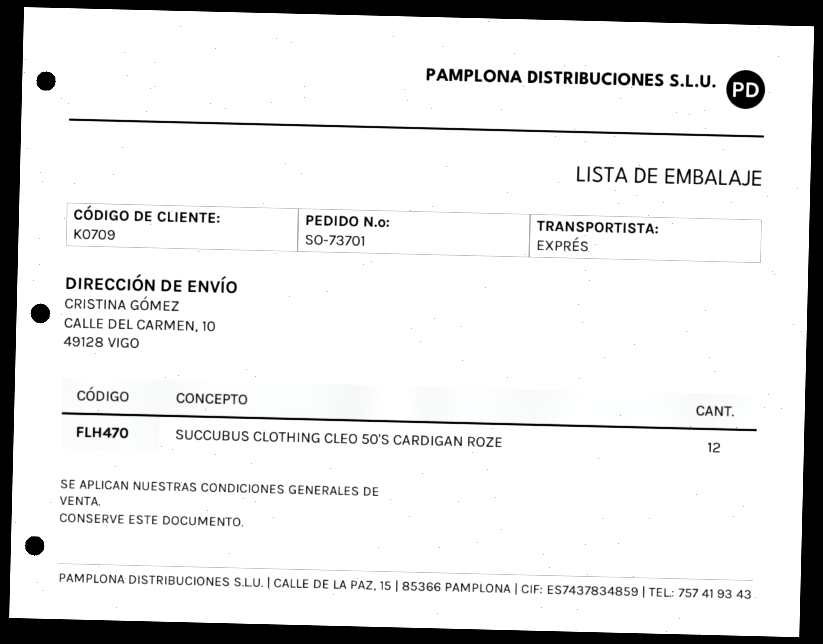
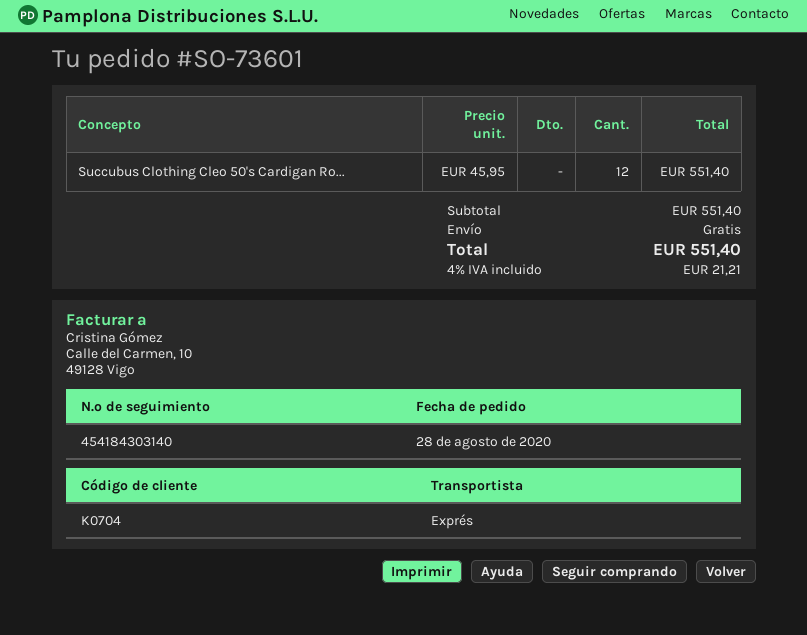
order number: SO-73701 -> SO-73601
customer number: K0709 -> K0704

